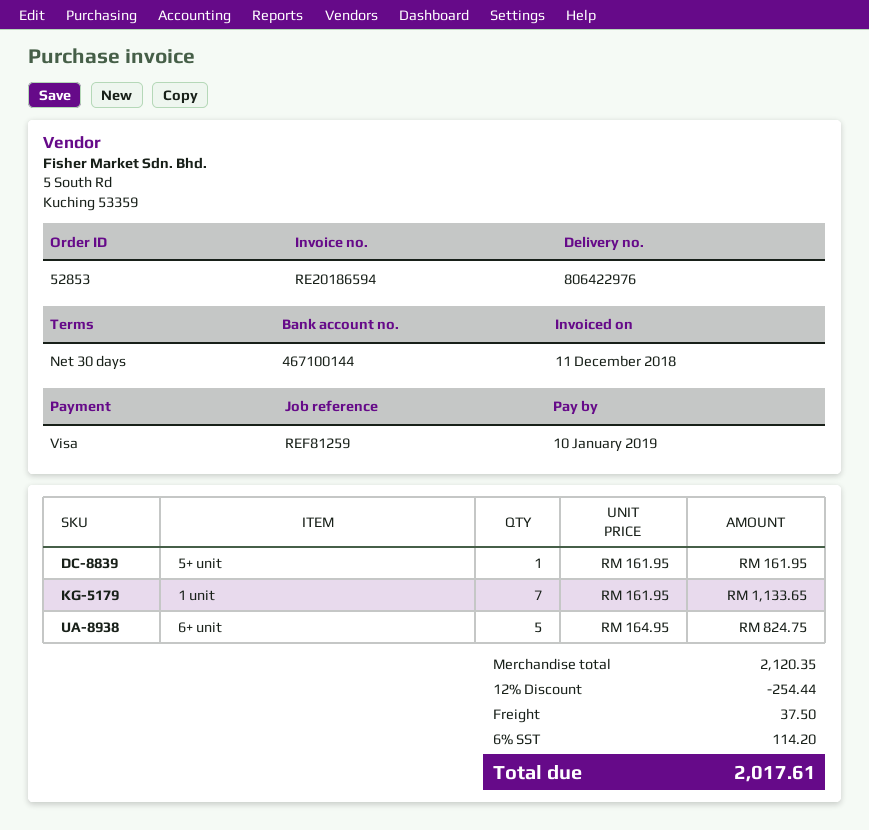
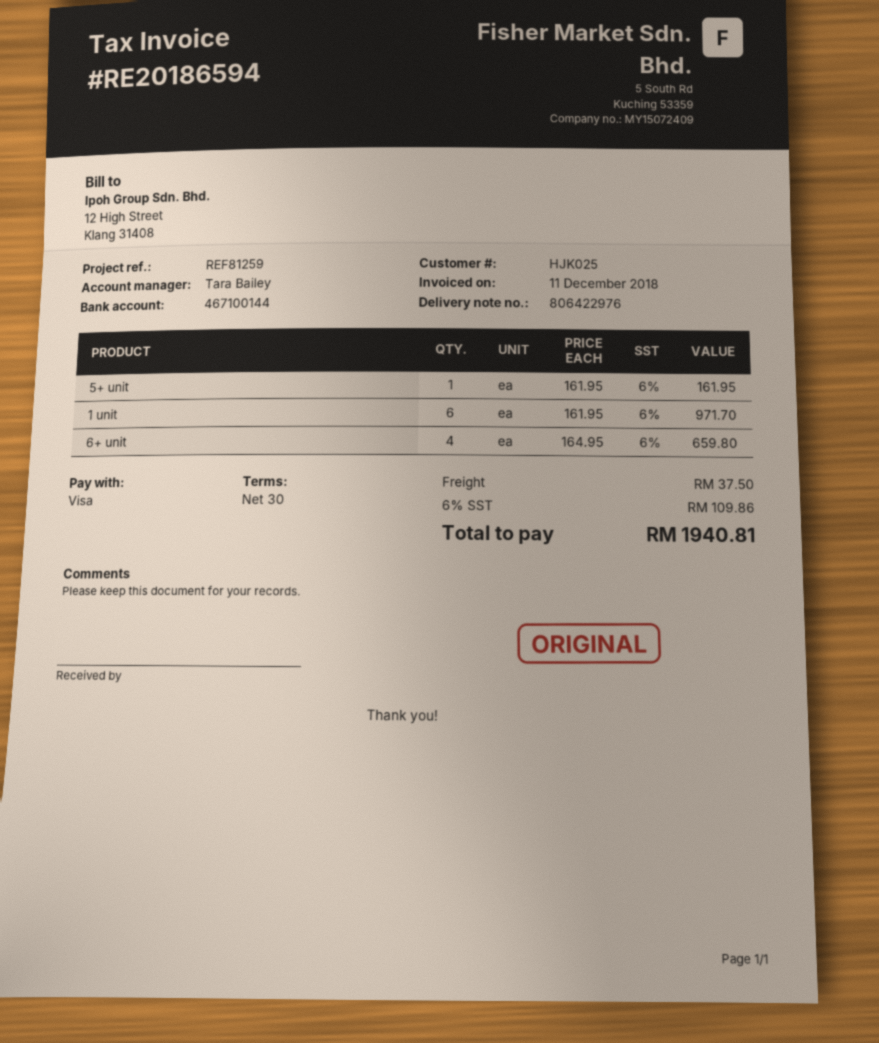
1 unit: 7 x 161.95 = 1133.65 -> 6 x 161.95 = 971.70
6+ unit: 5 x 164.95 = 824.75 -> 4 x 164.95 = 659.80
discount: 12% = 254.44 -> none
tax: 6% = 114.20 -> 6% = 109.86
total: 2017.61 -> 1940.81

